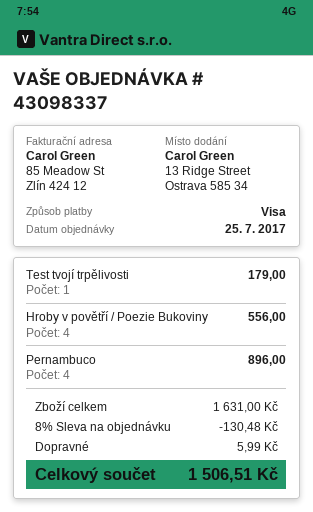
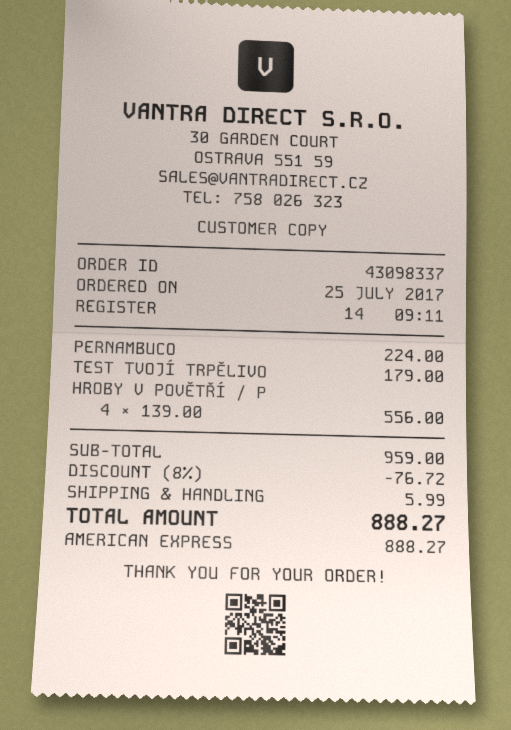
payment method: Visa -> American Express
Pernambuco: 4 for 896.00 -> 1 for 224.00
subtotal: 1631.00 -> 959.00
discount: 8% = 130.48 -> 8% = 76.72
total: 1506.51 -> 888.27

